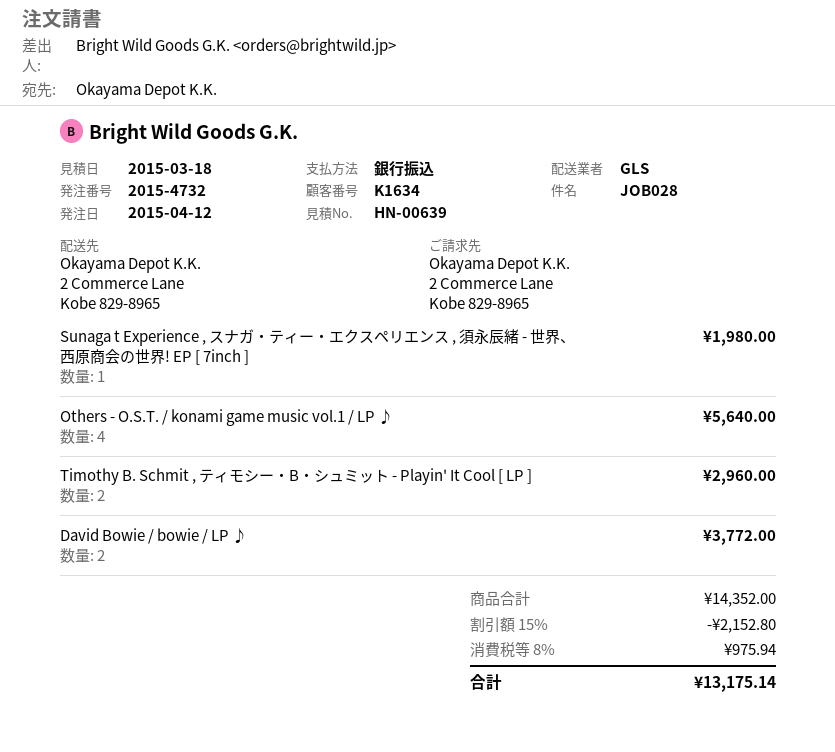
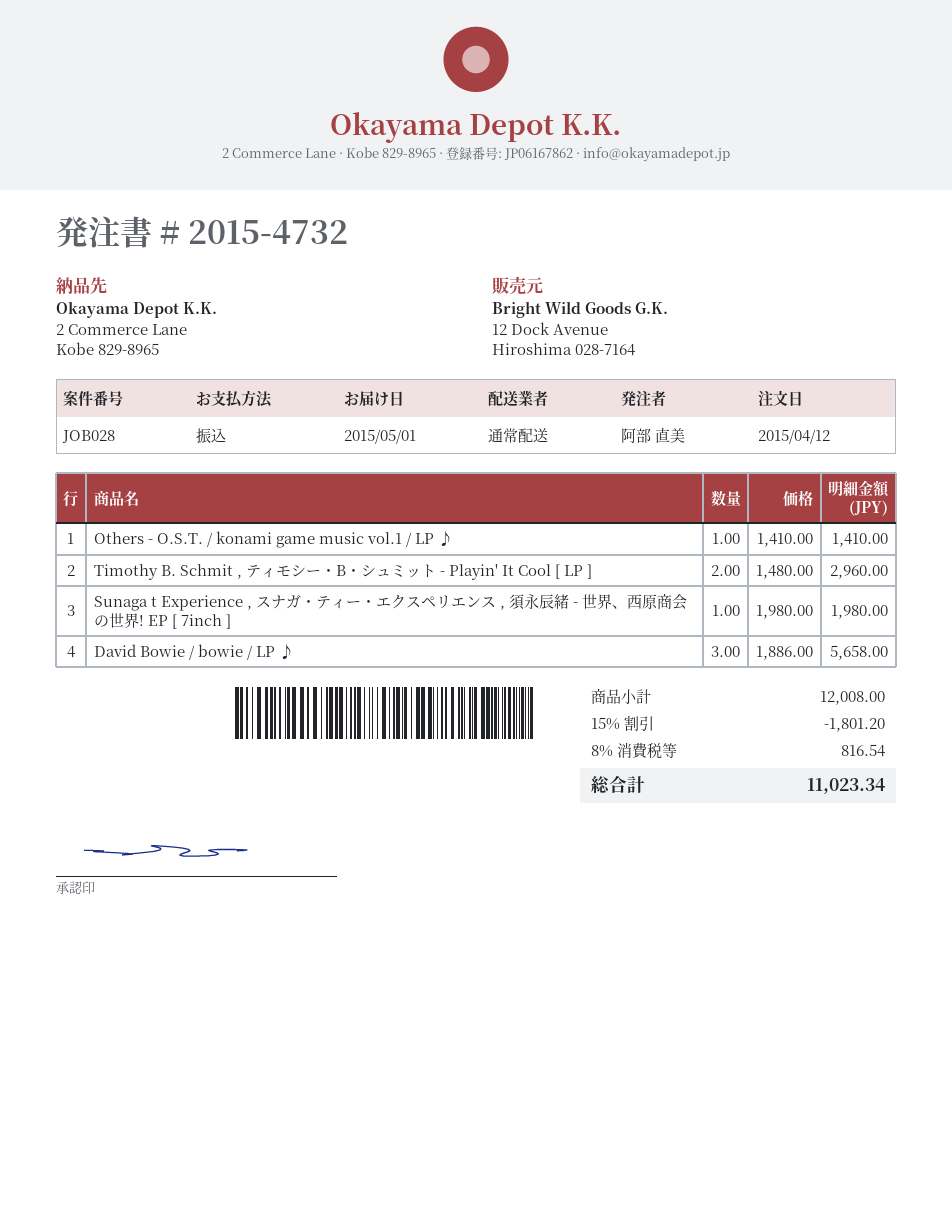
shipping method: GLS -> standard
Others - O.S.T. / konami game music vol.1 / LP ♪: 4 for 5640.00 -> 1 for 1410.00
David Bowie / bowie / LP ♪: 2 for 3772.00 -> 3 for 5658.00
subtotal: 14352.00 -> 12008.00
discount: 15% = 2152.80 -> 15% = 1801.20
tax: 8% = 975.94 -> 8% = 816.54
total: 13175.14 -> 11023.34

